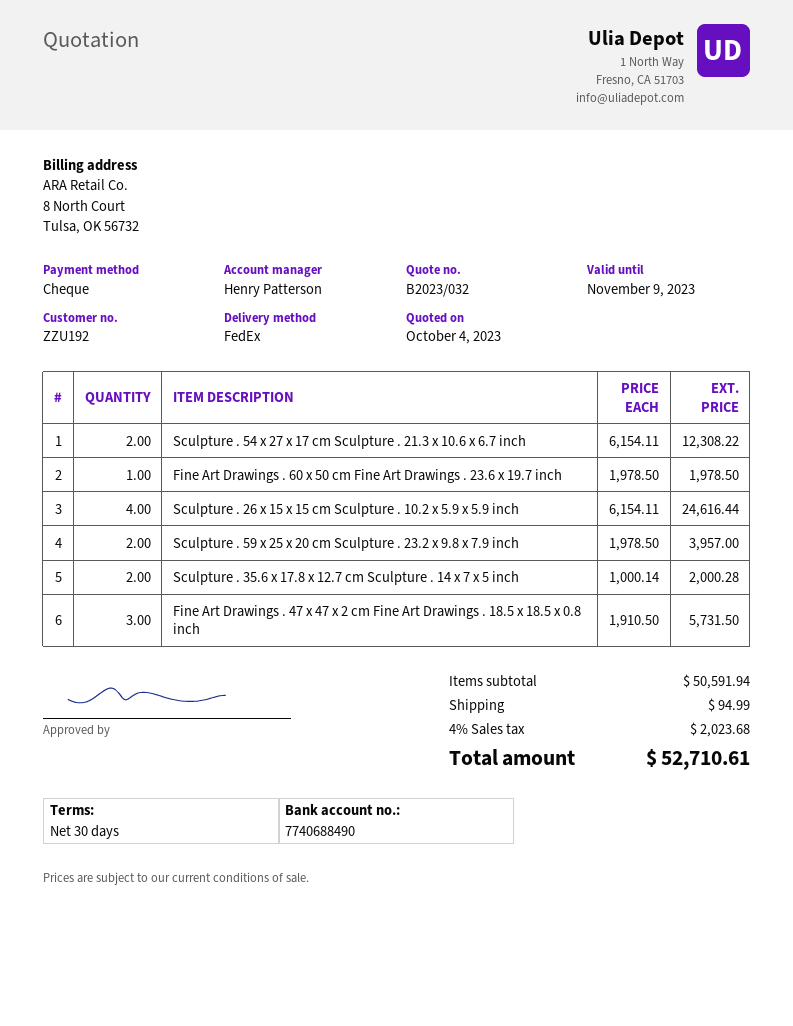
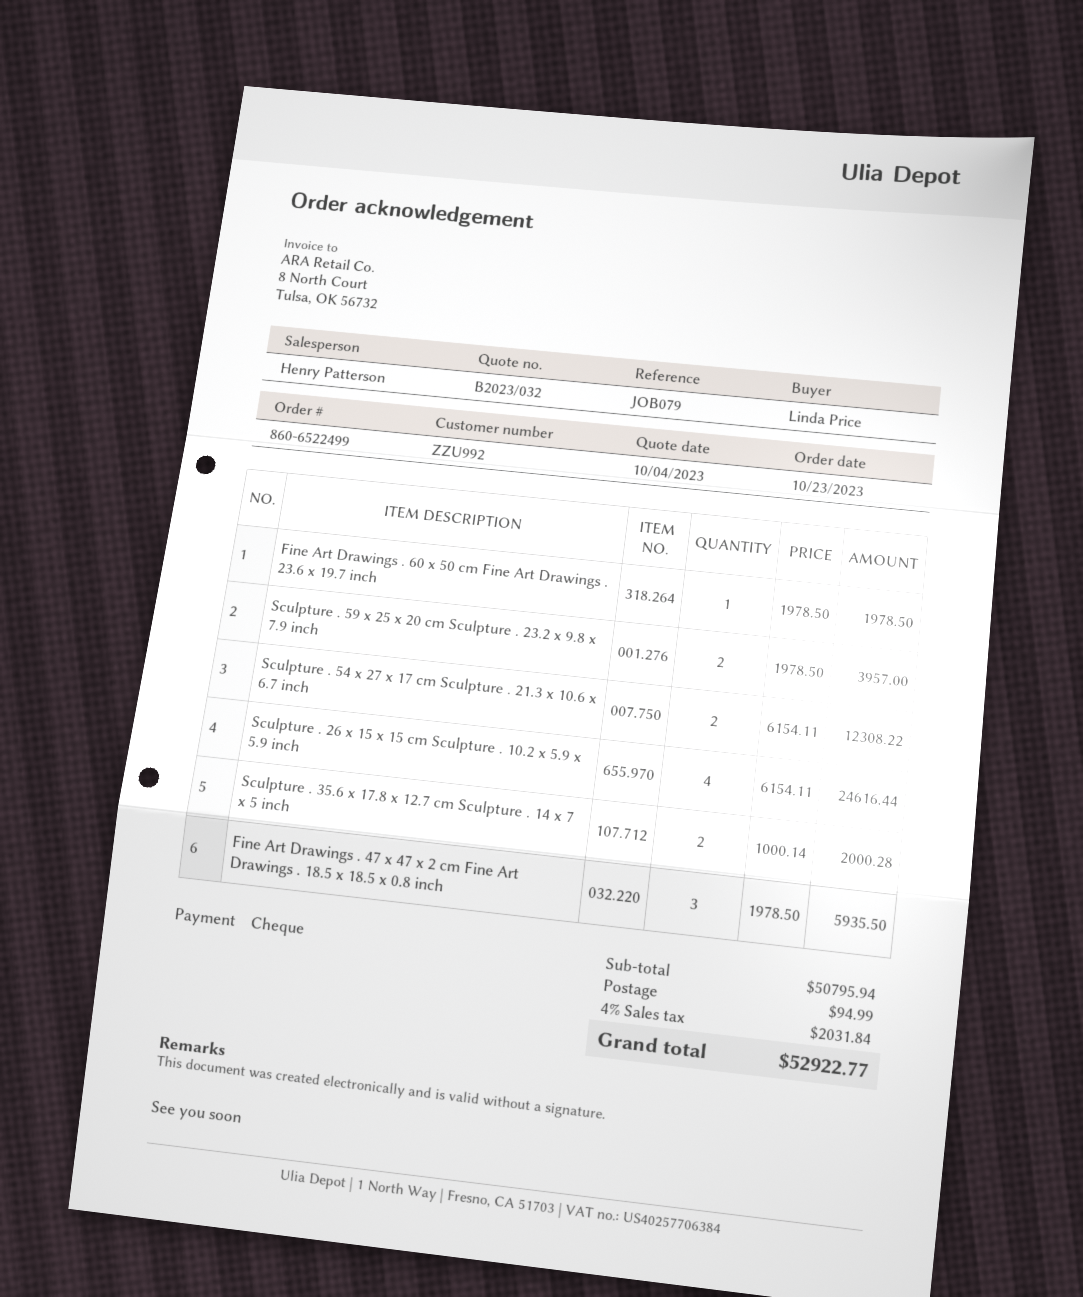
customer number: ZZU192 -> ZZU992
Fine Art Drawings . 47 x 47 x 2 cm Fine Art Drawings . 18.5 x 18.5 x 0.8 inch: 3 x 1910.50 = 5731.50 -> 3 x 1978.50 = 5935.50
subtotal: 50591.94 -> 50795.94
tax: 4% = 2023.68 -> 4% = 2031.84
total: 52710.61 -> 52922.77

